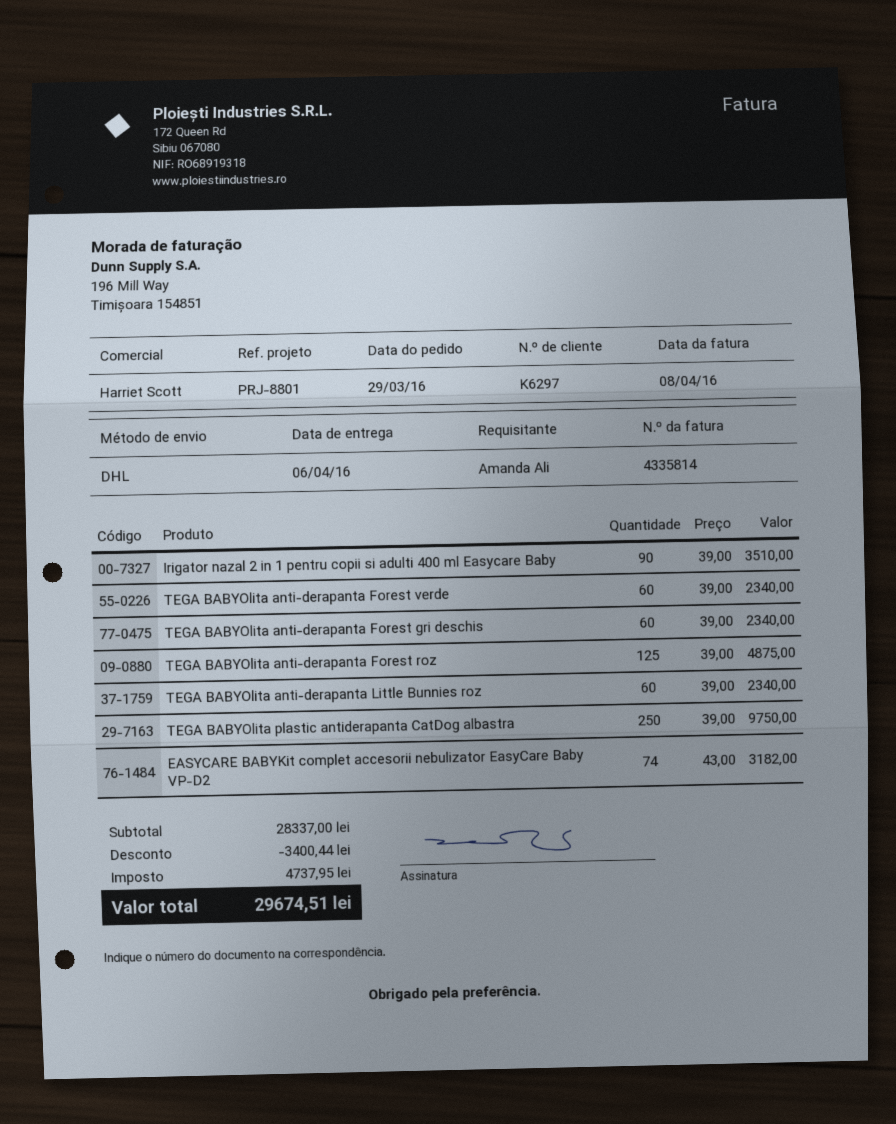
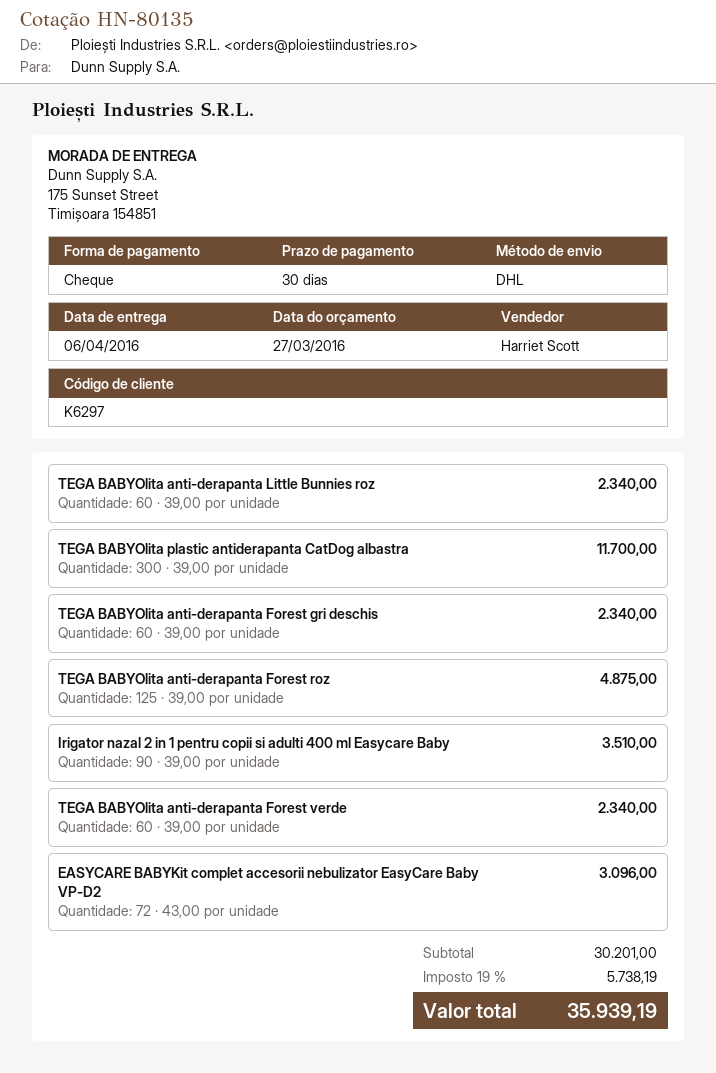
TEGA BABYOlita plastic antiderapanta CatDog albastra: 250 x 39.00 = 9750.00 -> 300 x 39.00 = 11700.00
EASYCARE BABYKit complet accesorii nebulizator EasyCare Baby VP-D2: 74 x 43.00 = 3182.00 -> 72 x 43.00 = 3096.00
subtotal: 28337.00 -> 30201.00
discount: 3400.44 -> none
tax: 4737.95 -> 5738.19
total: 29674.51 -> 35939.19

